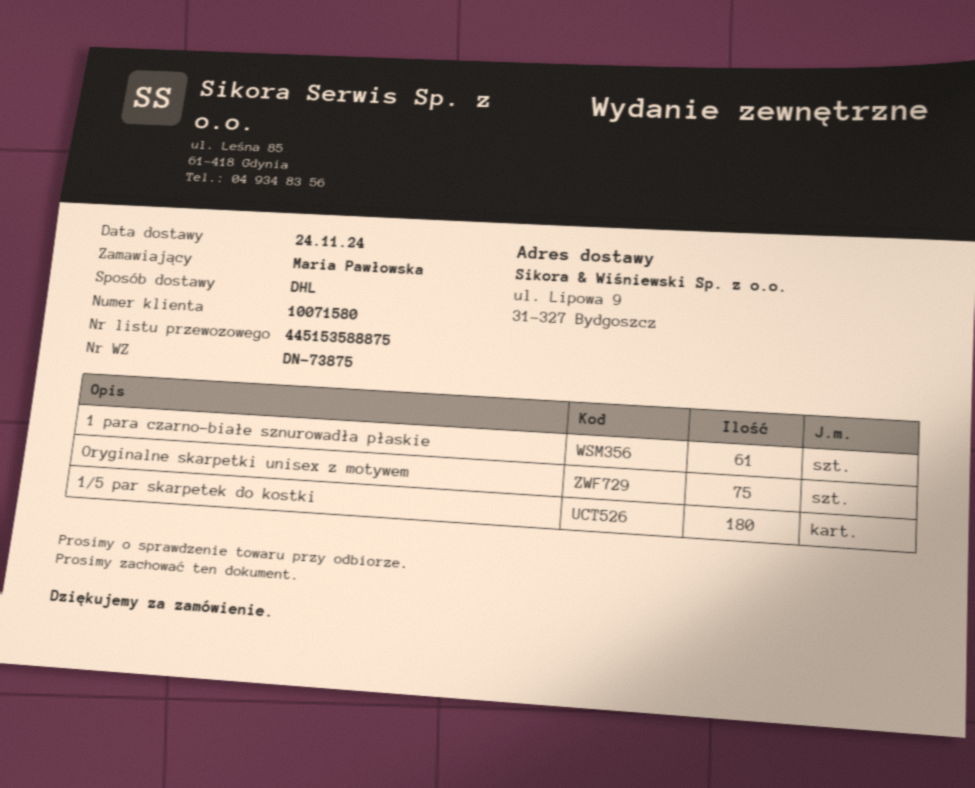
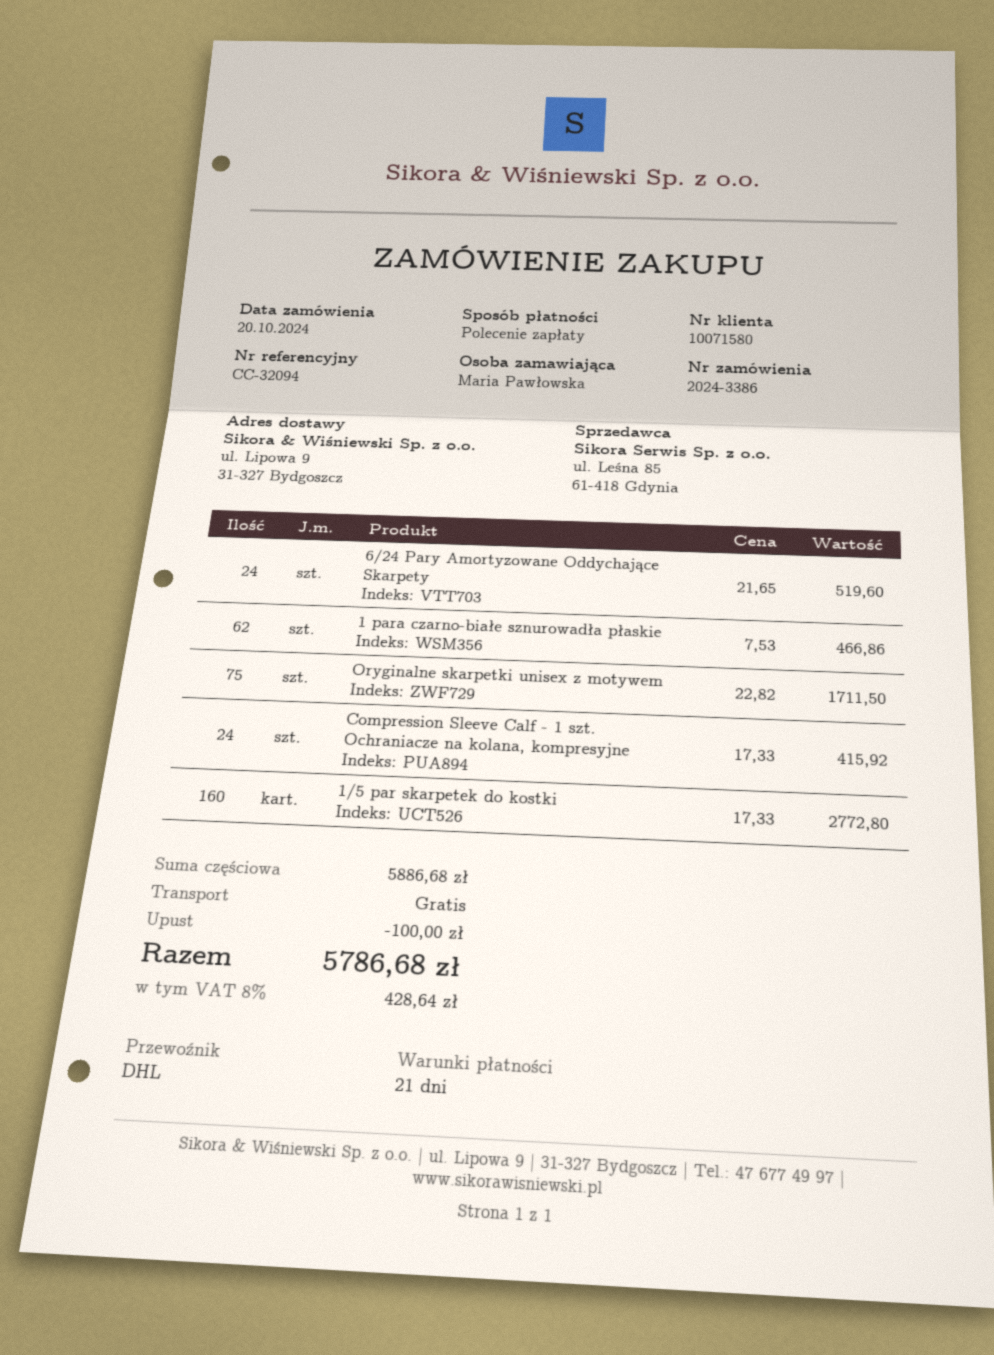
1 para czarno-białe sznurowadła płaskie: 61 -> 62
1/5 par skarpetek do kostki: 180 -> 160
6/24 Pary Amortyzowane Oddychające Skarpety: none -> 24
Compression Sleeve Calf - 1 szt. Ochraniacze na kolana, kompresyjne: none -> 24

